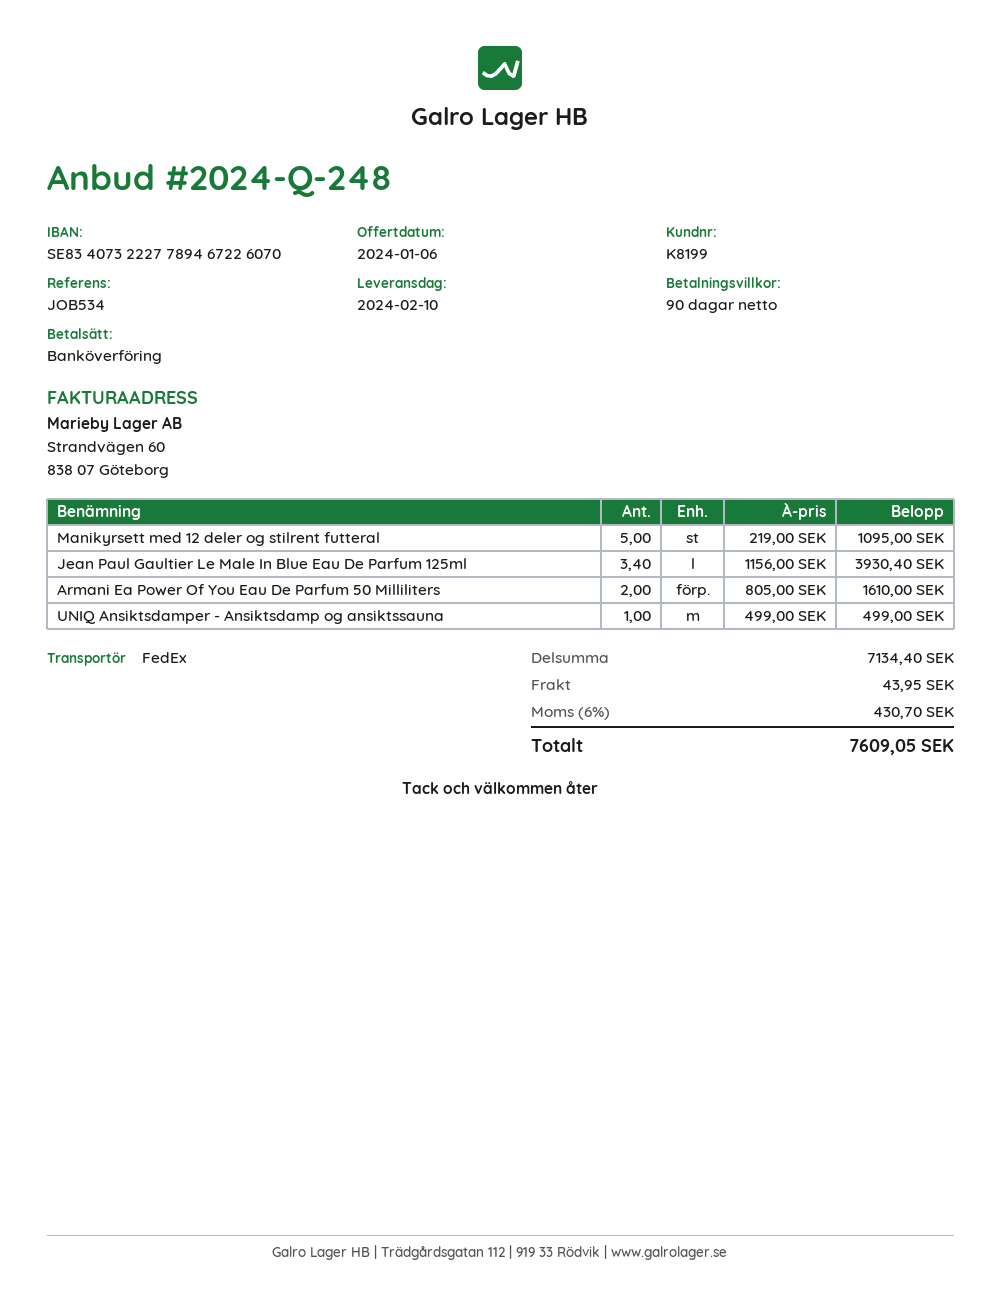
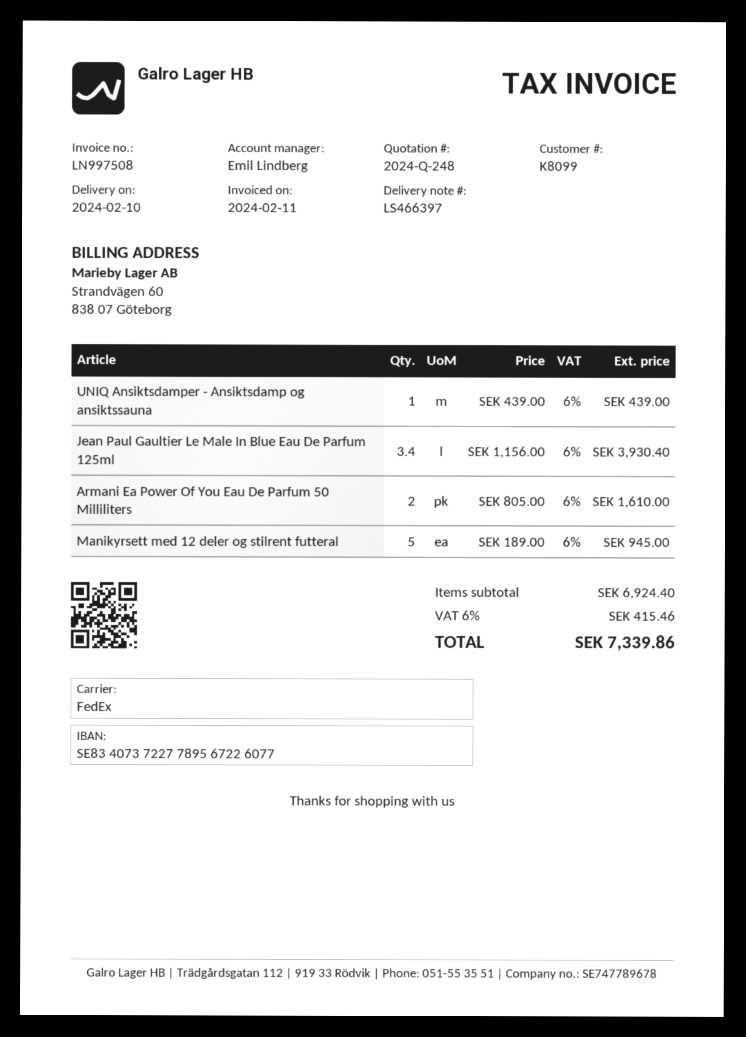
customer number: K8199 -> K8099
bank account: SE8340732227789467226070 -> SE8340737227789567226077
Manikyrsett med 12 deler og stilrent futteral: 5 x 219.00 = 1095.00 -> 5 x 189.00 = 945.00
UNIQ Ansiktsdamper - Ansiktsdamp og ansiktssauna: 1 x 499.00 = 499.00 -> 1 x 439.00 = 439.00
subtotal: 7134.40 -> 6924.40
shipping: 43.95 -> none
tax: 6% = 430.70 -> 6% = 415.46
total: 7609.05 -> 7339.86

